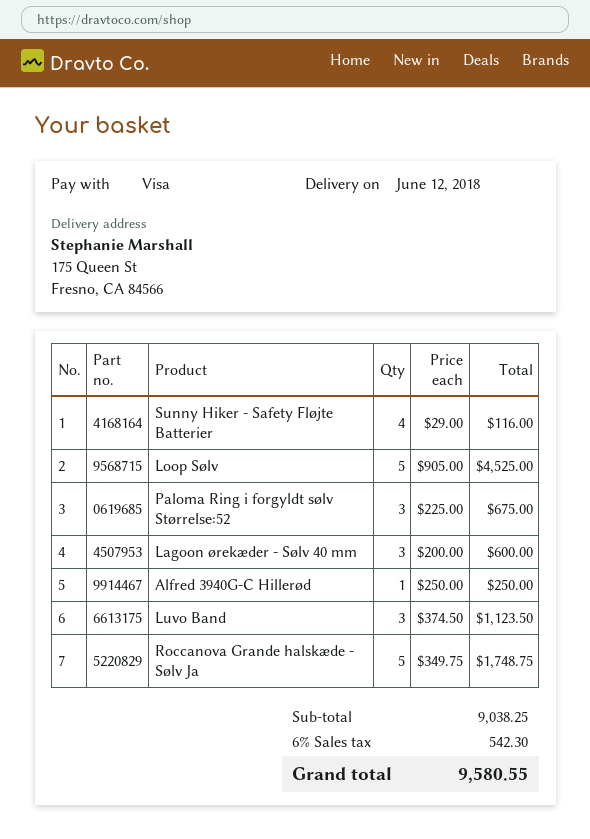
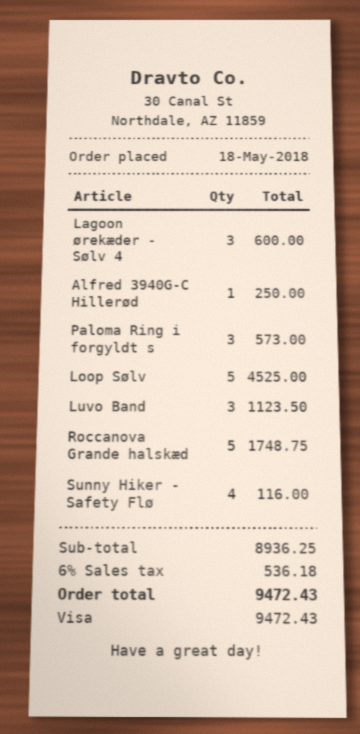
Paloma Ring i forgyldt sølv Størrelse:52: 3 for 675.00 -> 3 for 573.00
subtotal: 9038.25 -> 8936.25
tax: 6% = 542.30 -> 6% = 536.18
total: 9580.55 -> 9472.43

